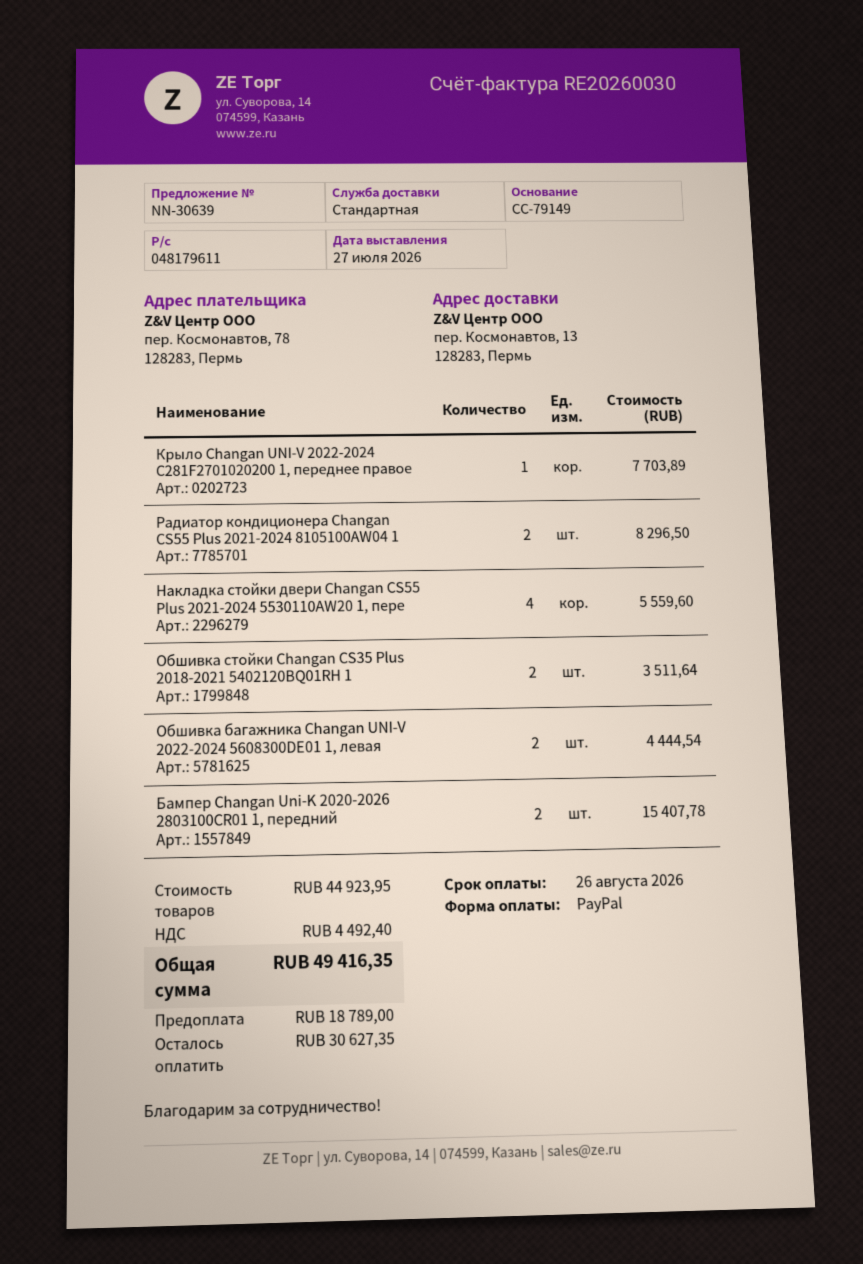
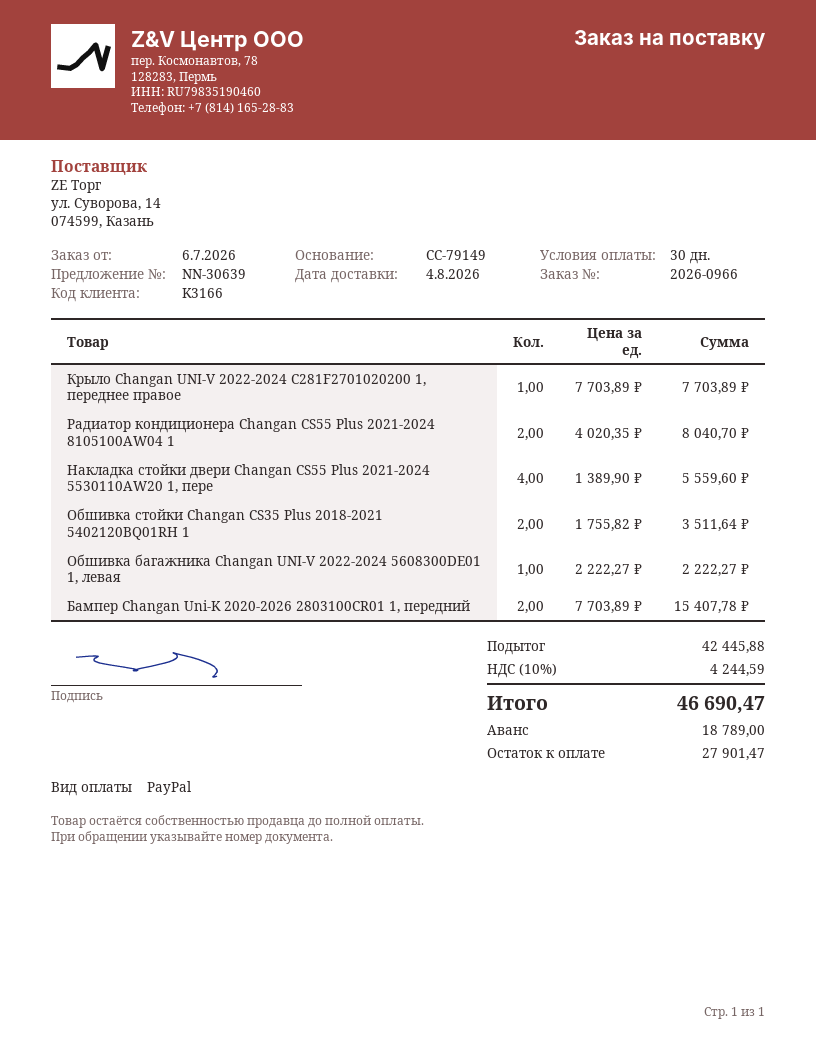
Радиатор кондиционера Changan CS55 Plus 2021-2024 8105100AW04 1: 2 for 8296.50 -> 2 for 8040.70
Обшивка багажника Changan UNI-V 2022-2024 5608300DE01 1, левая: 2 for 4444.54 -> 1 for 2222.27
subtotal: 44923.95 -> 42445.88
tax: 4492.40 -> 4244.59
total: 49416.35 -> 46690.47
balance: 30627.35 -> 27901.47

